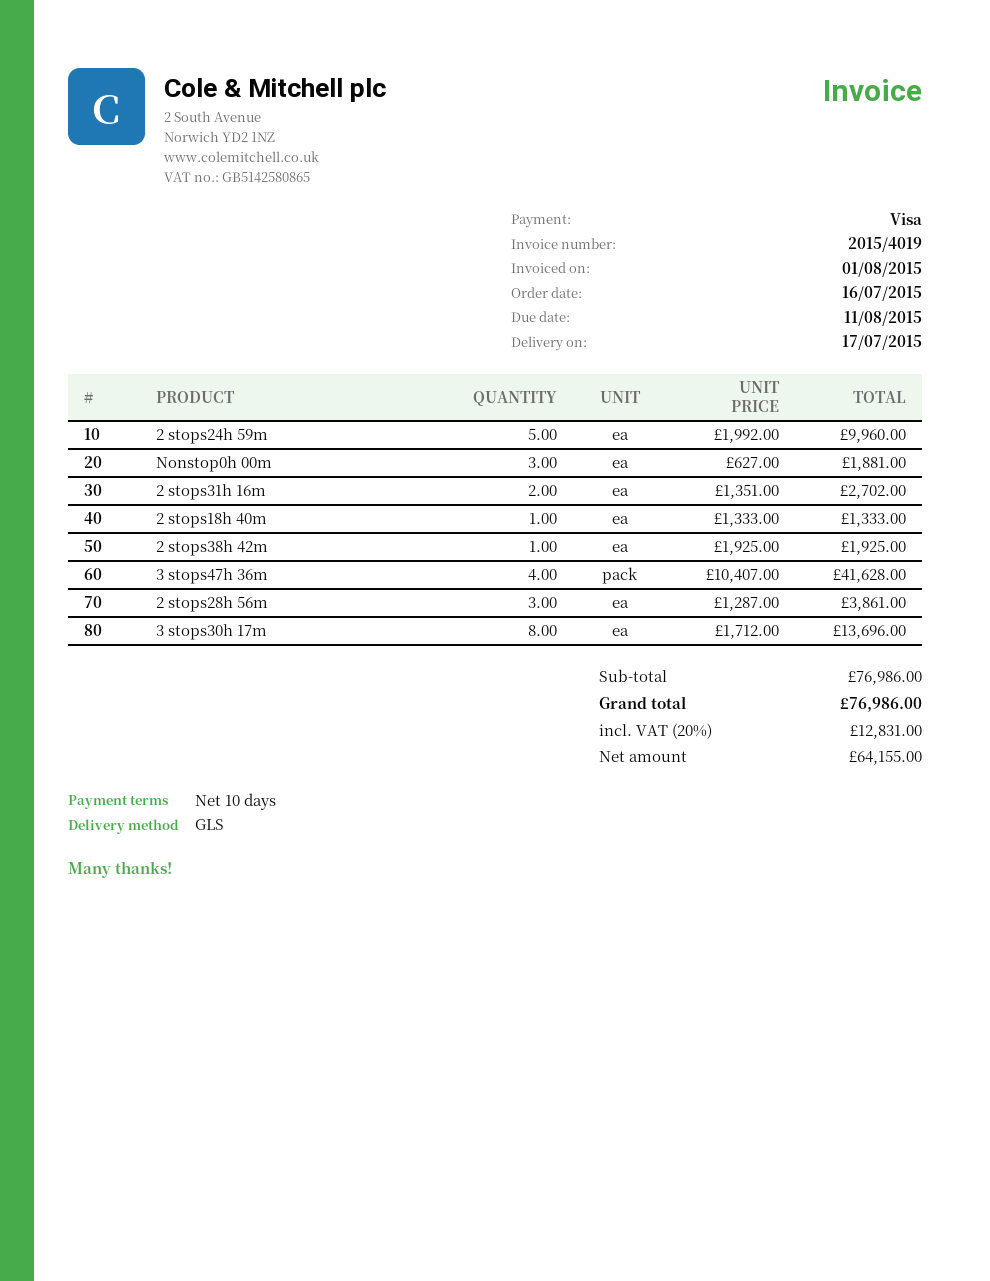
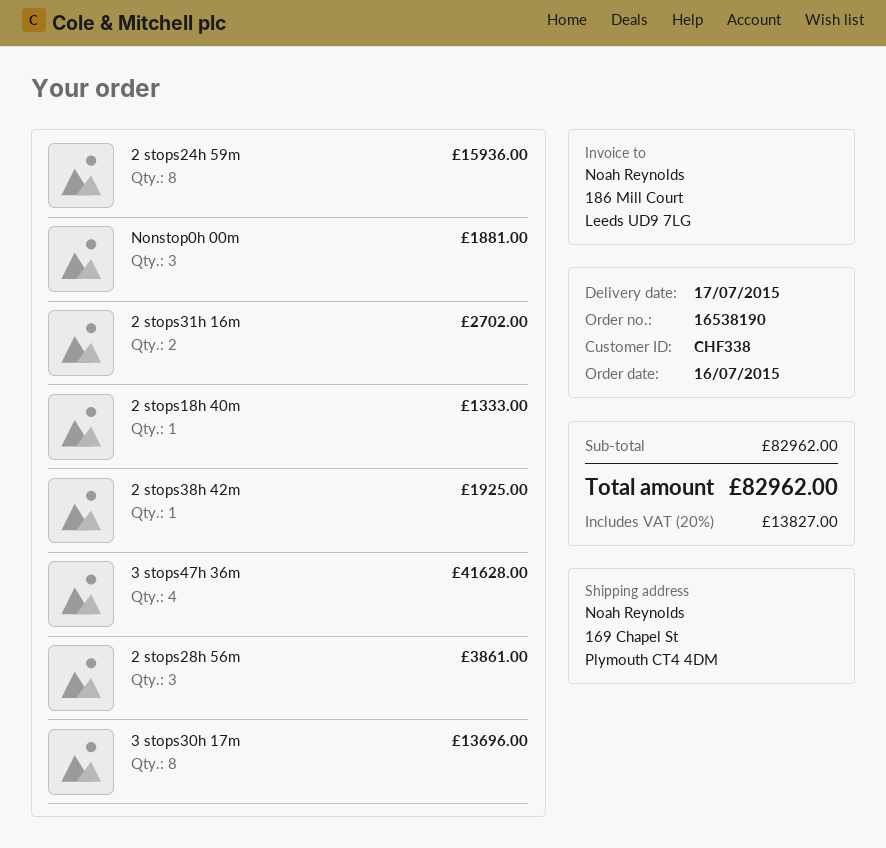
2 stops24h 59m: 5 for 9960.00 -> 8 for 15936.00
subtotal: 76986.00 -> 82962.00
tax: 20% = 12831.00 -> 20% = 13827.00
total: 76986.00 -> 82962.00

